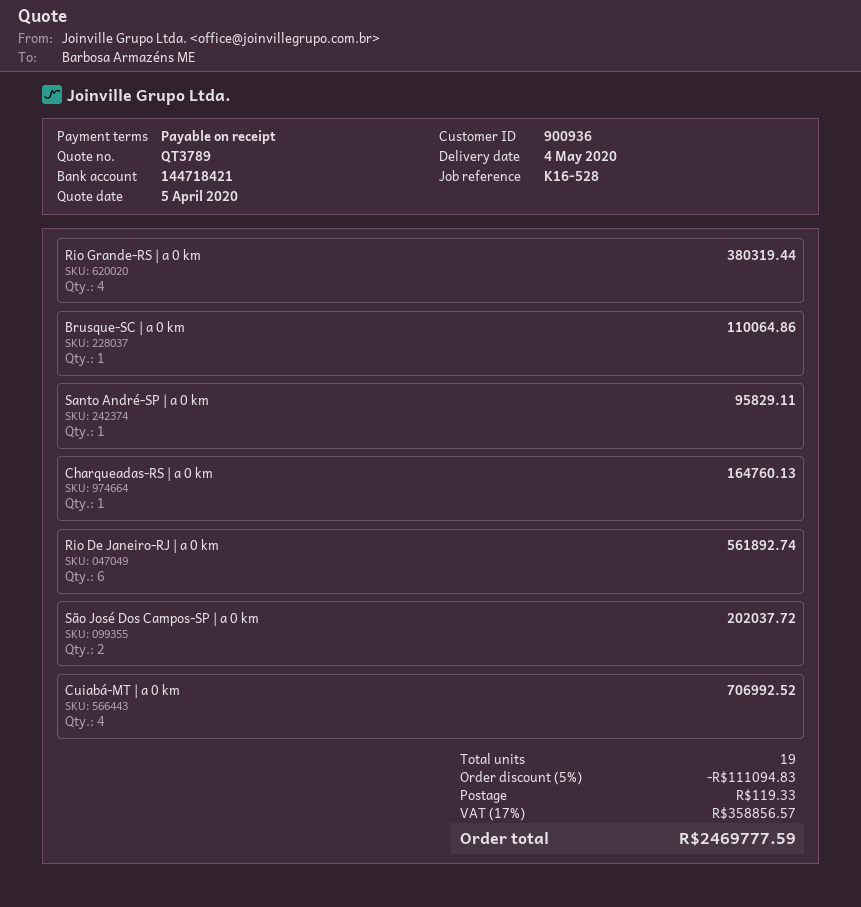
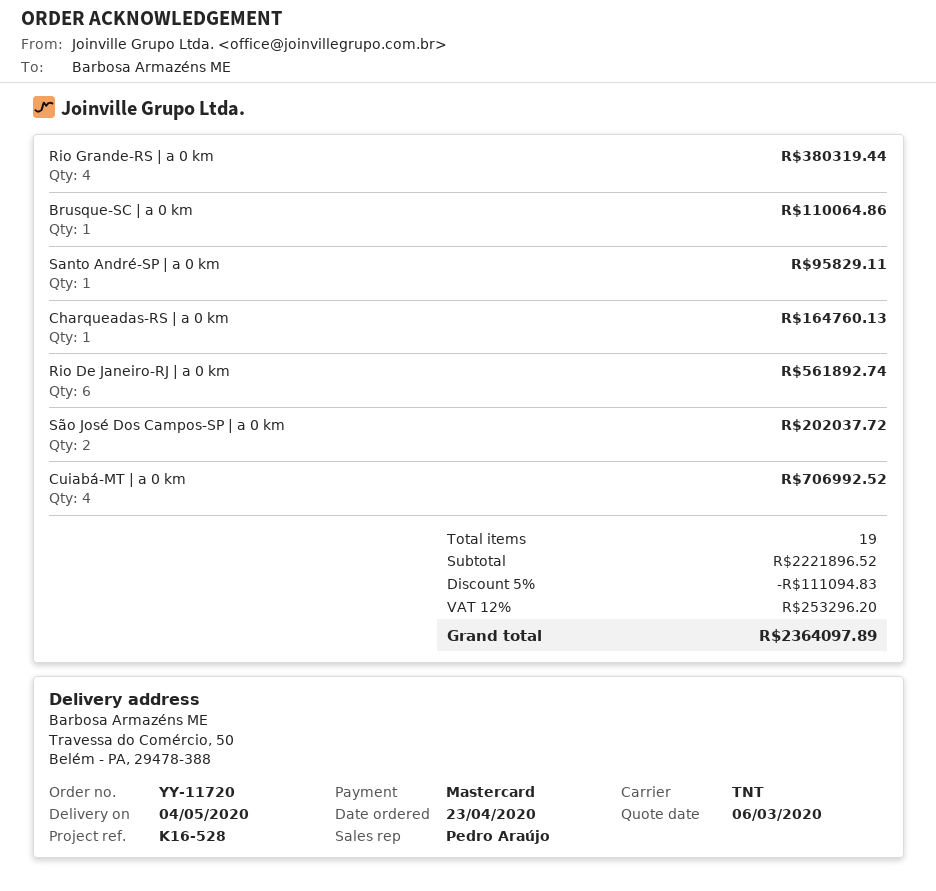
quote date: 2020-04-05 -> 2020-03-06
shipping: 119.33 -> none
tax: 17% = 358856.57 -> 12% = 253296.20
total: 2469777.59 -> 2364097.89

